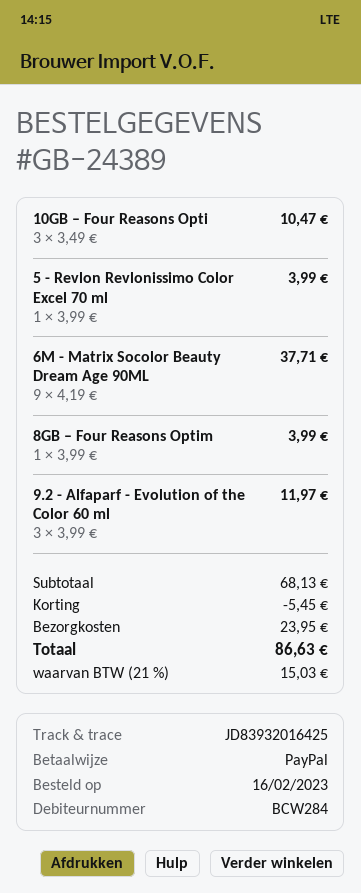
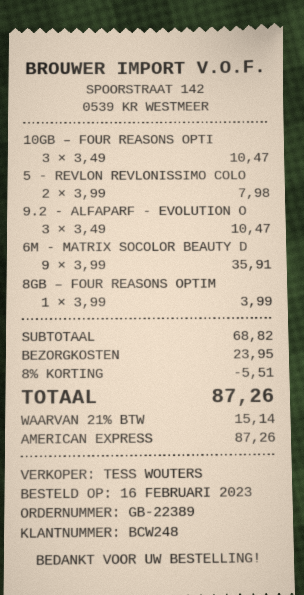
order number: GB-24389 -> GB-22389
customer number: BCW284 -> BCW248
payment method: PayPal -> American Express
5 - Revlon Revlonissimo Color Excel 70 ml: 1 x 3.99 = 3.99 -> 2 x 3.99 = 7.98
6M - Matrix Socolor Beauty Dream Age 90ML: 9 x 4.19 = 37.71 -> 9 x 3.99 = 35.91
9.2 - Alfaparf - Evolution of the Color 60 ml: 3 x 3.99 = 11.97 -> 3 x 3.49 = 10.47
subtotal: 68.13 -> 68.82
discount: 5.45 -> 5.51
tax: 21% = 15.03 -> 21% = 15.14
total: 86.63 -> 87.26

